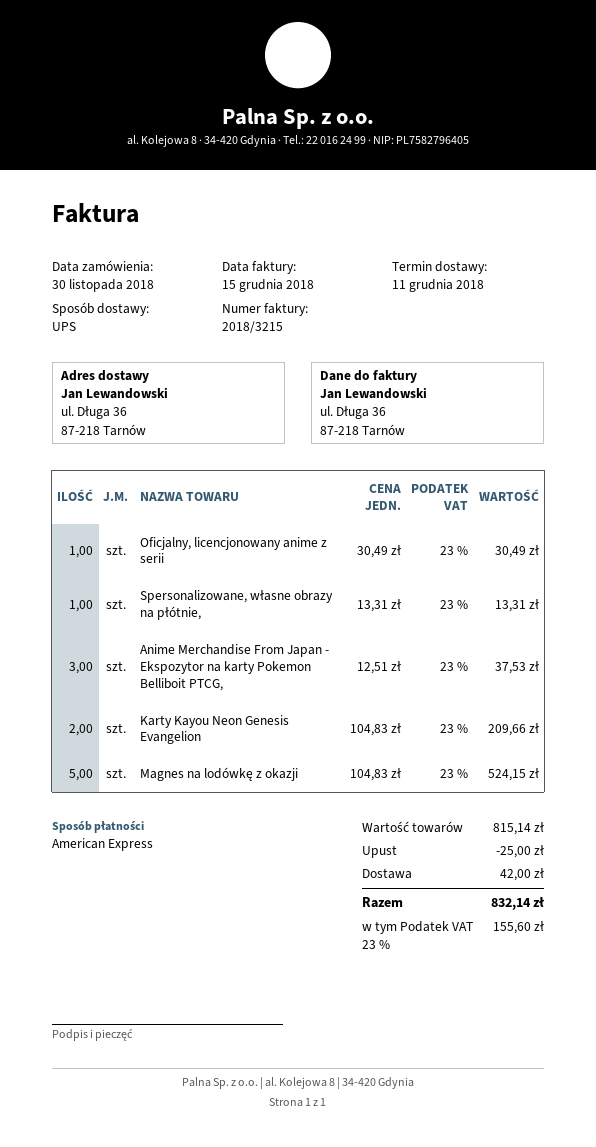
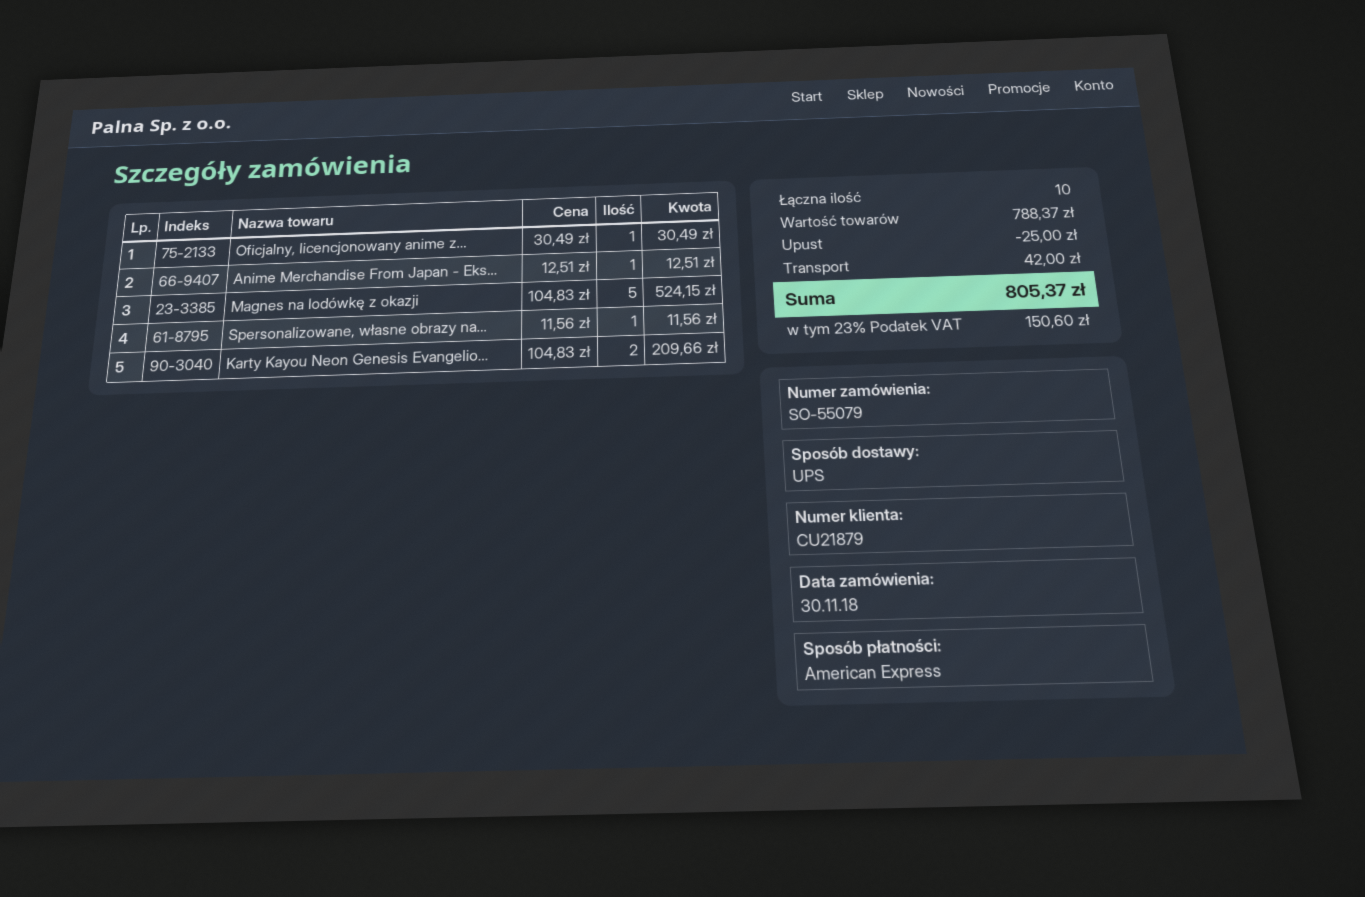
Spersonalizowane, własne obrazy na płótnie,: 1 x 13.31 = 13.31 -> 1 x 11.56 = 11.56
Anime Merchandise From Japan - Ekspozytor na karty Pokemon Belliboit PTCG,: 3 x 12.51 = 37.53 -> 1 x 12.51 = 12.51
subtotal: 815.14 -> 788.37
tax: 23% = 155.60 -> 23% = 150.60
total: 832.14 -> 805.37

